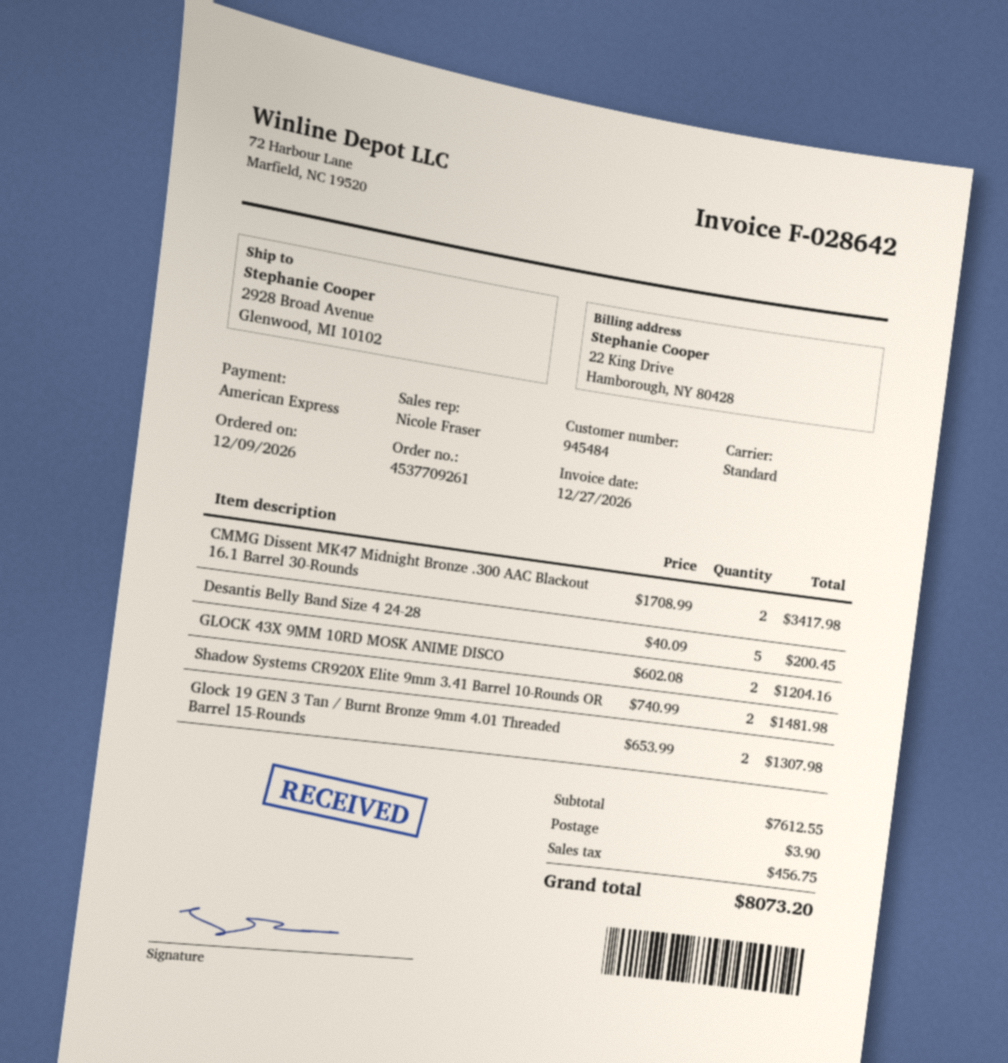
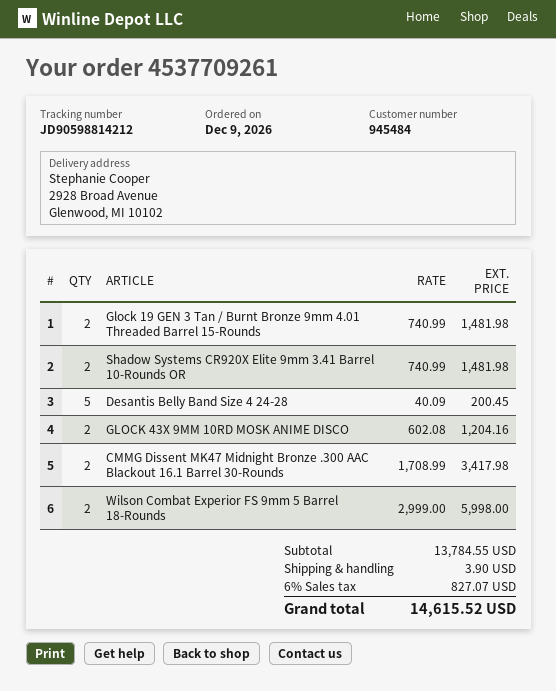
Glock 19 GEN 3 Tan / Burnt Bronze 9mm 4.01 Threaded Barrel 15-Rounds: 2 x 653.99 = 1307.98 -> 2 x 740.99 = 1481.98
Wilson Combat Experior FS 9mm 5 Barrel 18-Rounds: none -> 2 x 2999.00 = 5998.00
subtotal: 7612.55 -> 13784.55
tax: 456.75 -> 827.07
total: 8073.20 -> 14615.52

